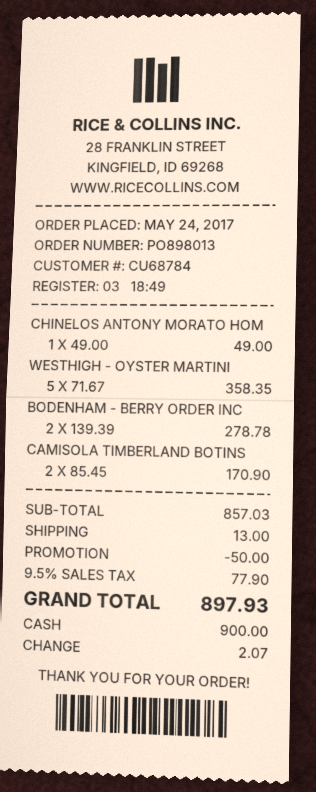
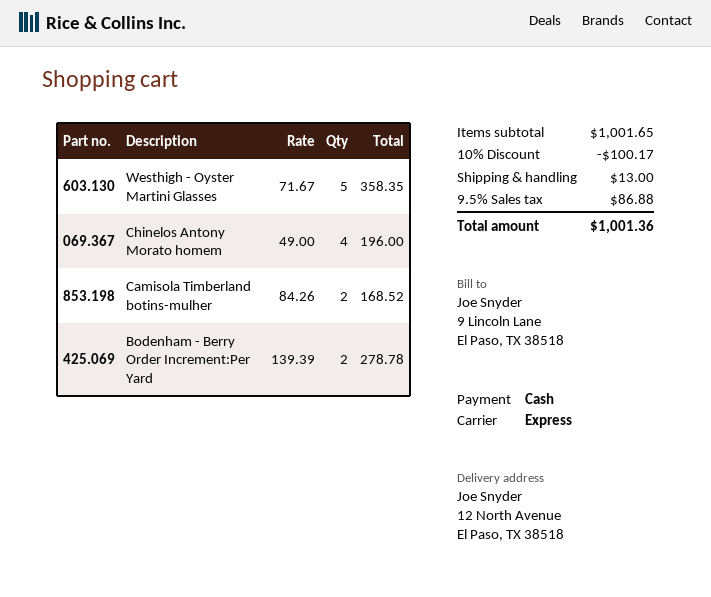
CHINELOS ANTONY MORATO HOM: 1 x 49.00 = 49.00 -> 4 x 49.00 = 196.00
CAMISOLA TIMBERLAND BOTINS: 2 x 85.45 = 170.90 -> 2 x 84.26 = 168.52
subtotal: 857.03 -> 1001.65
discount: 50.00 -> 100.17
tax: 9.5% = 77.90 -> 9.5% = 86.88
total: 897.93 -> 1001.36

